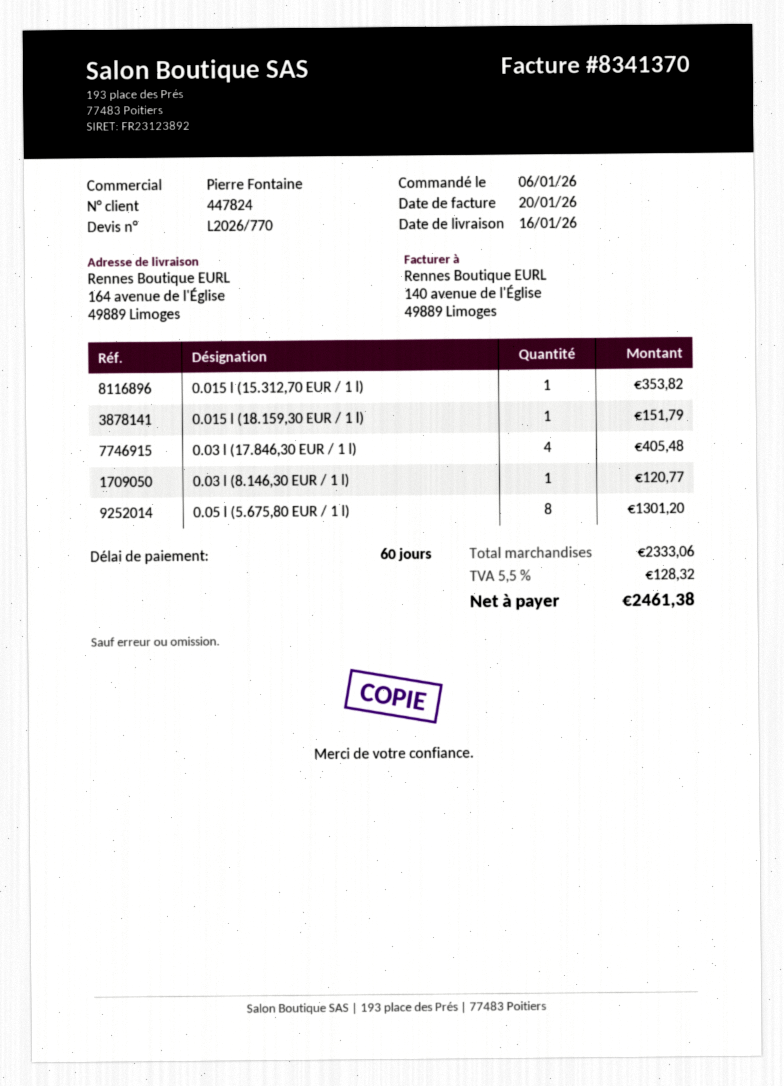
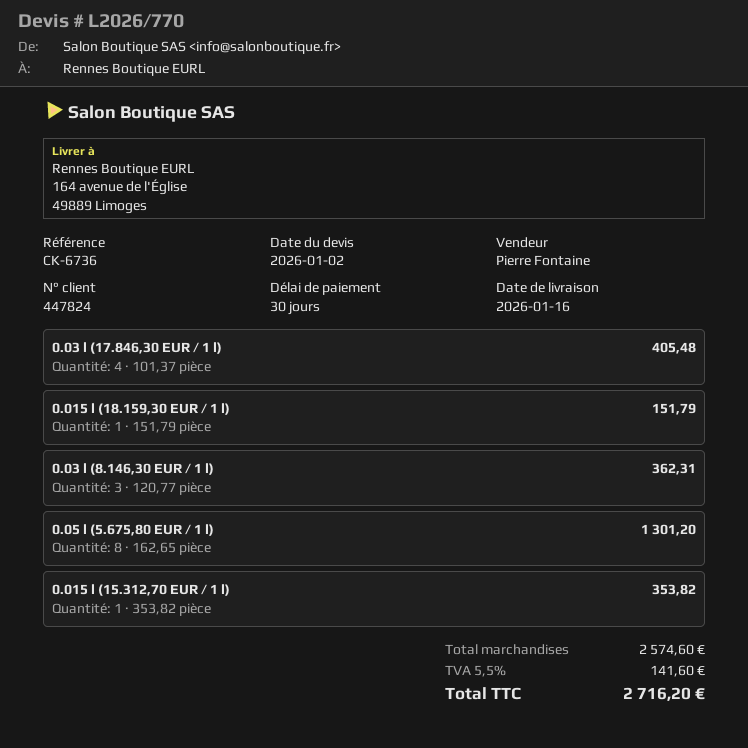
payment terms: 60 days -> 30 days
0.03 l (8.146,30 EUR / 1 l): 1 for 120.77 -> 3 for 362.31
subtotal: 2333.06 -> 2574.60
tax: 5.5% = 128.32 -> 5.5% = 141.60
total: 2461.38 -> 2716.20

